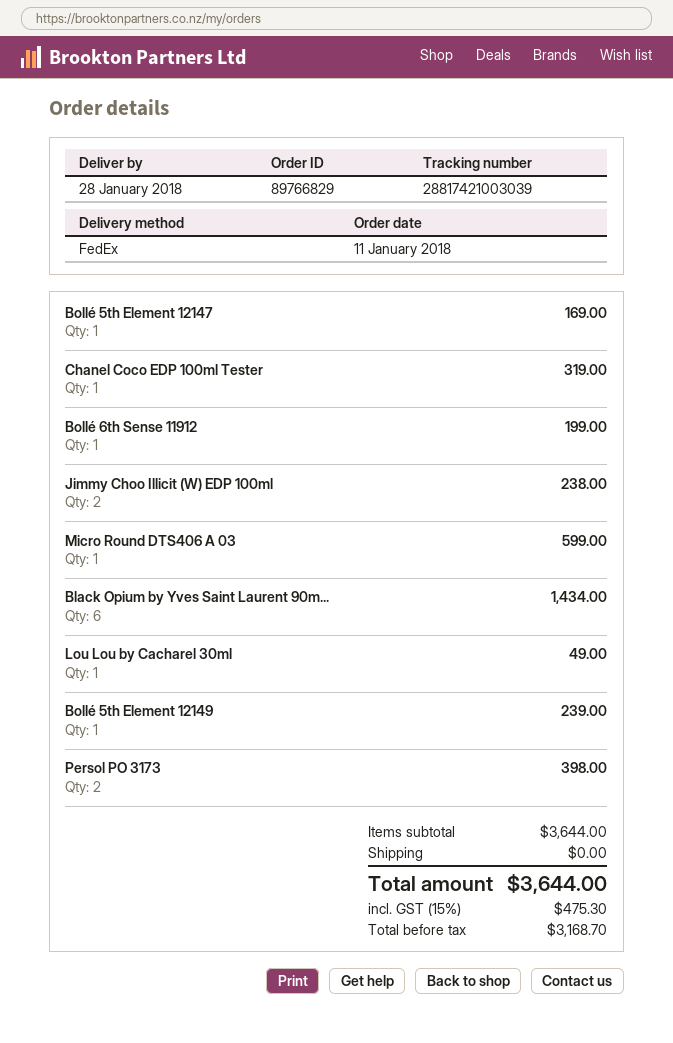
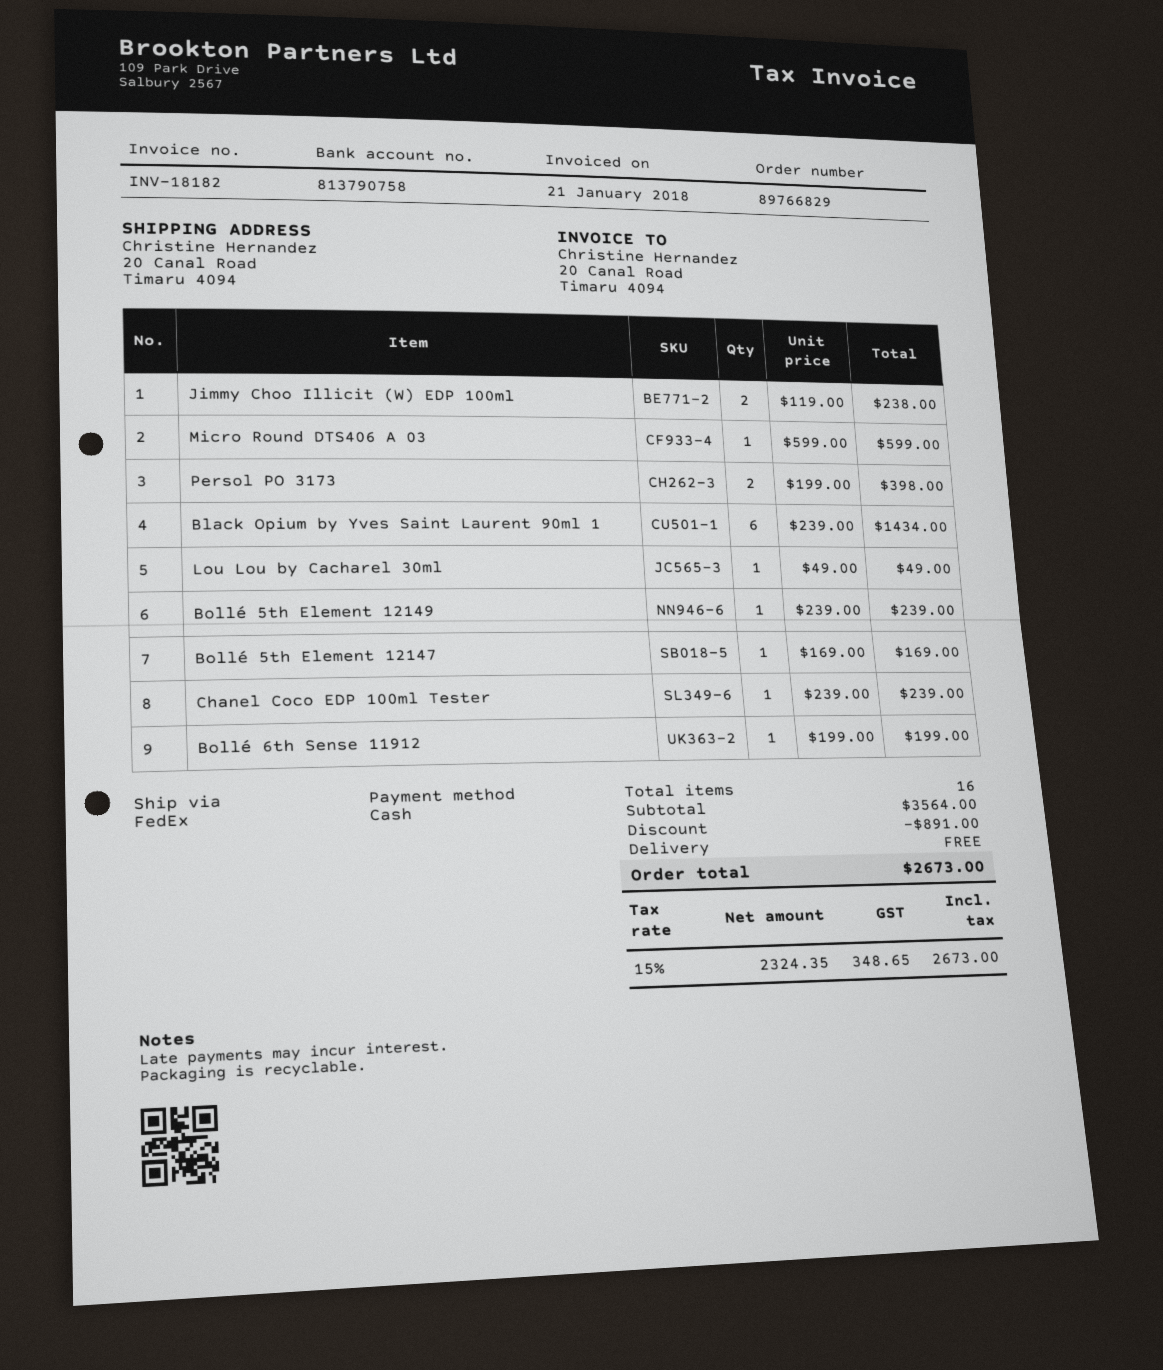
Chanel Coco EDP 100ml Tester: 1 for 319.00 -> 1 for 239.00
subtotal: 3644.00 -> 3564.00
discount: none -> 891.00
net: 3168.70 -> 2324.35
tax: 15% = 475.30 -> 15% = 348.65
total: 3644.00 -> 2673.00

